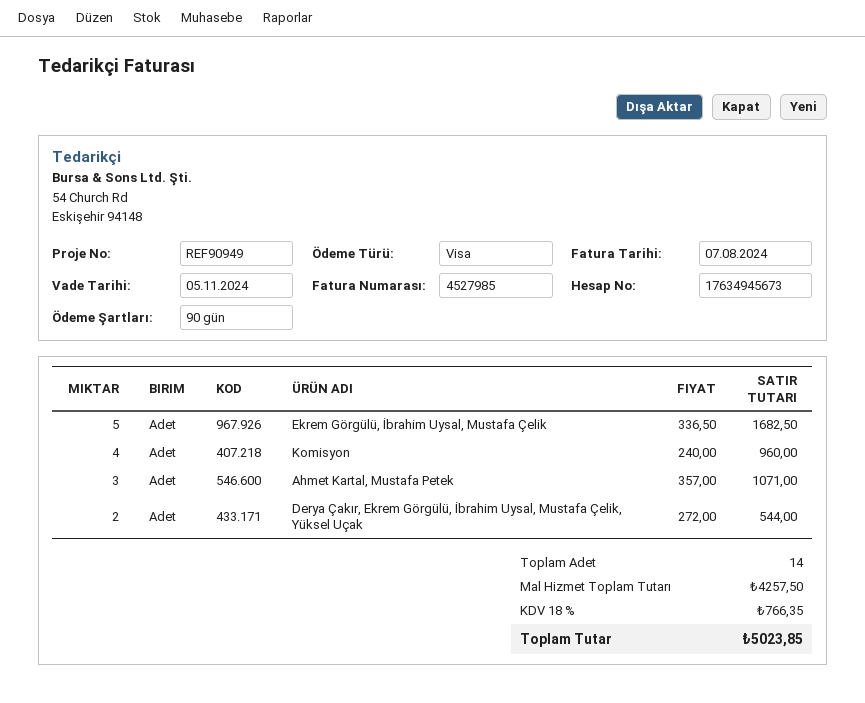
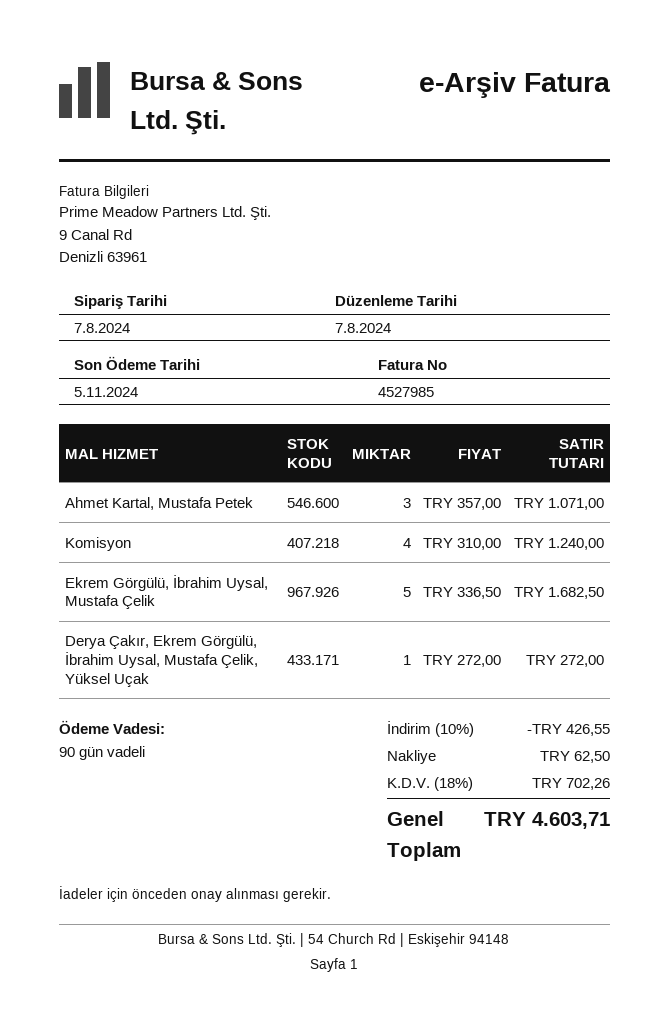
Komisyon: 4 x 240.00 = 960.00 -> 4 x 310.00 = 1240.00
Derya Çakır, Ekrem Görgülü, İbrahim Uysal, Mustafa Çelik, Yüksel Uçak: 2 x 272.00 = 544.00 -> 1 x 272.00 = 272.00
discount: none -> 10% = 426.55
shipping: none -> 62.50
tax: 18% = 766.35 -> 18% = 702.26
total: 5023.85 -> 4603.71

